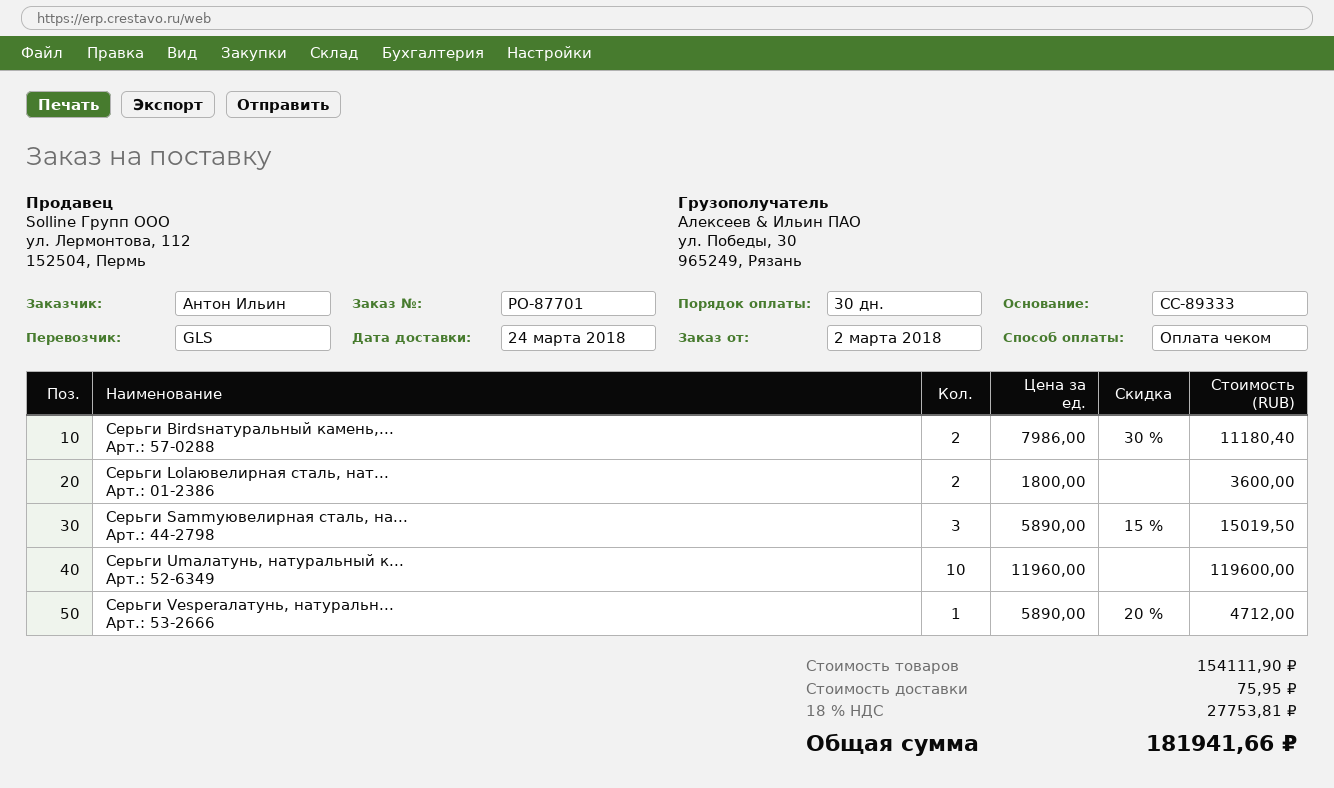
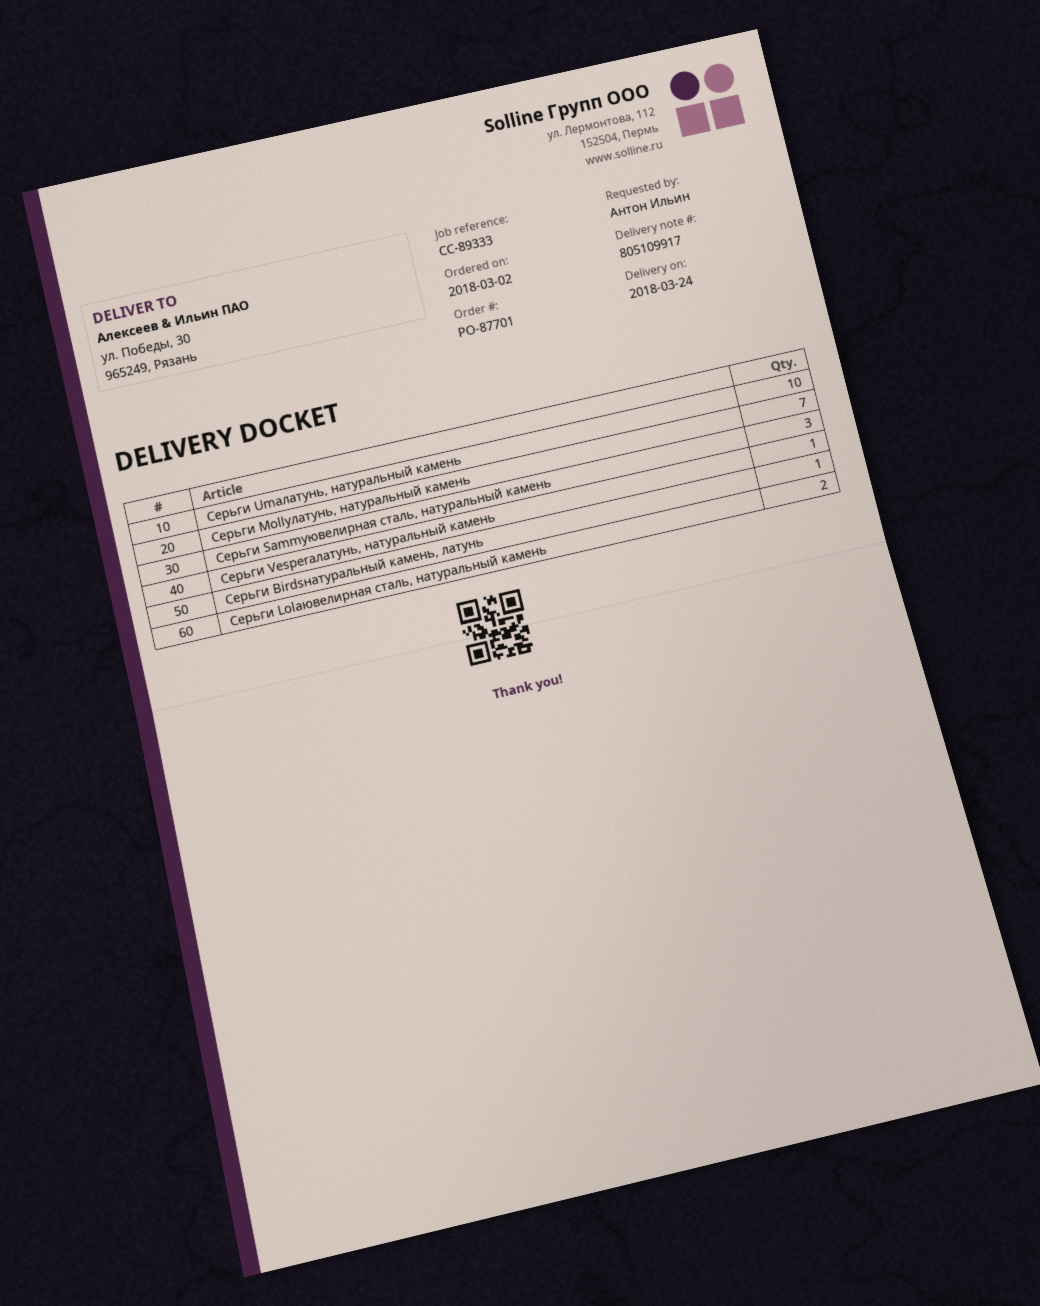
Серьги Birdsнатуральный камень,...: 2 -> 1
Серьги Mollyлатунь, натуральный камень: none -> 7

